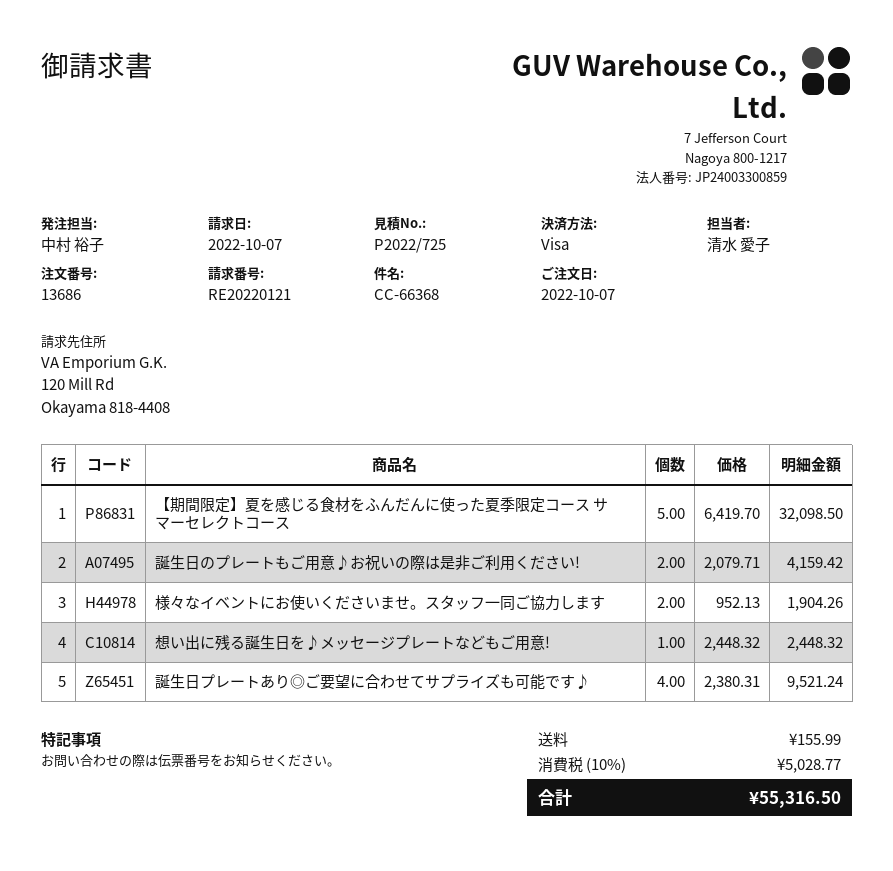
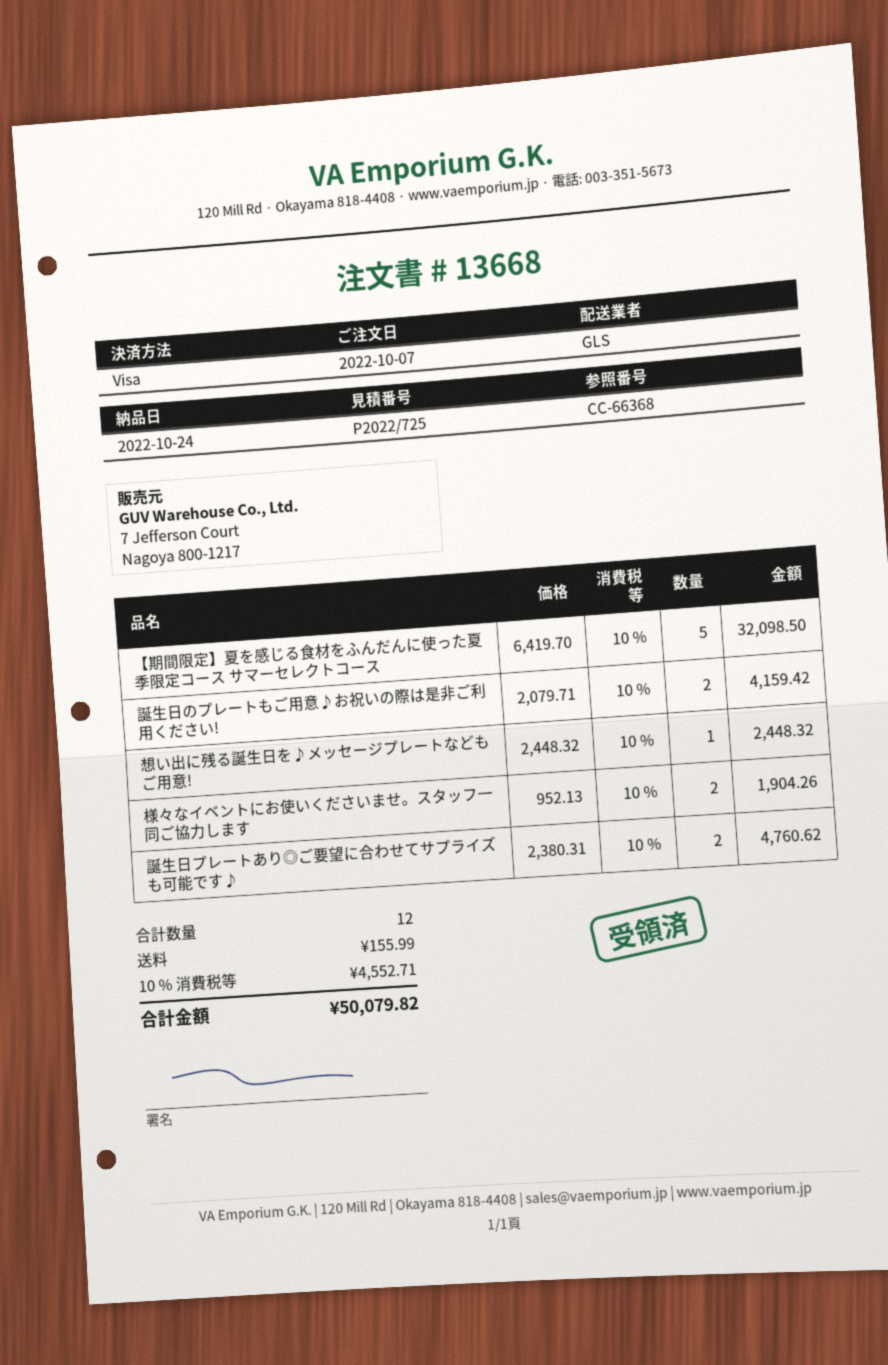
order number: 13686 -> 13668
誕生日プレートあり◎ご要望に合わせてサプライズも可能です♪: 4 x 2380.31 = 9521.24 -> 2 x 2380.31 = 4760.62
tax: 10% = 5028.77 -> 10% = 4552.71
total: 55316.50 -> 50079.82

